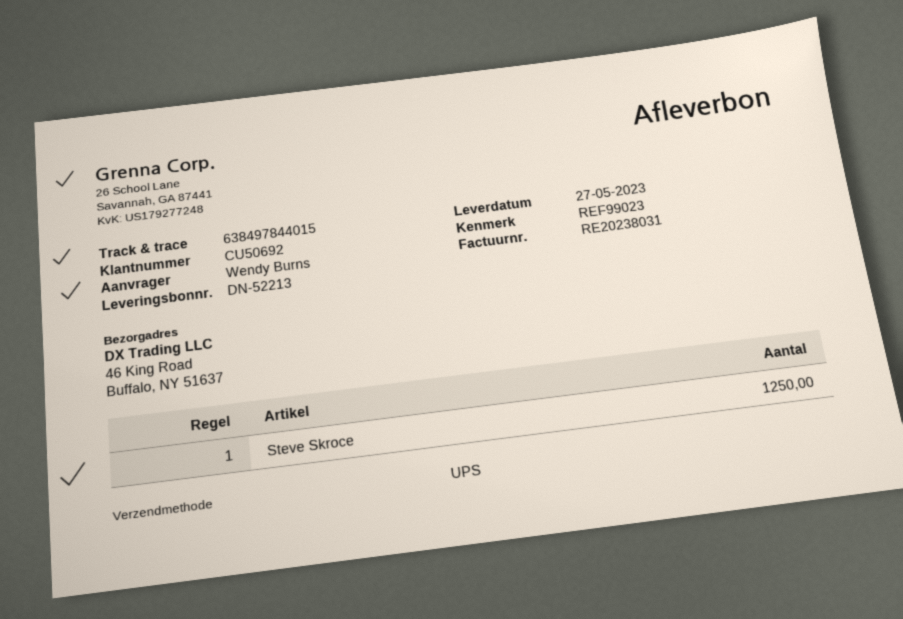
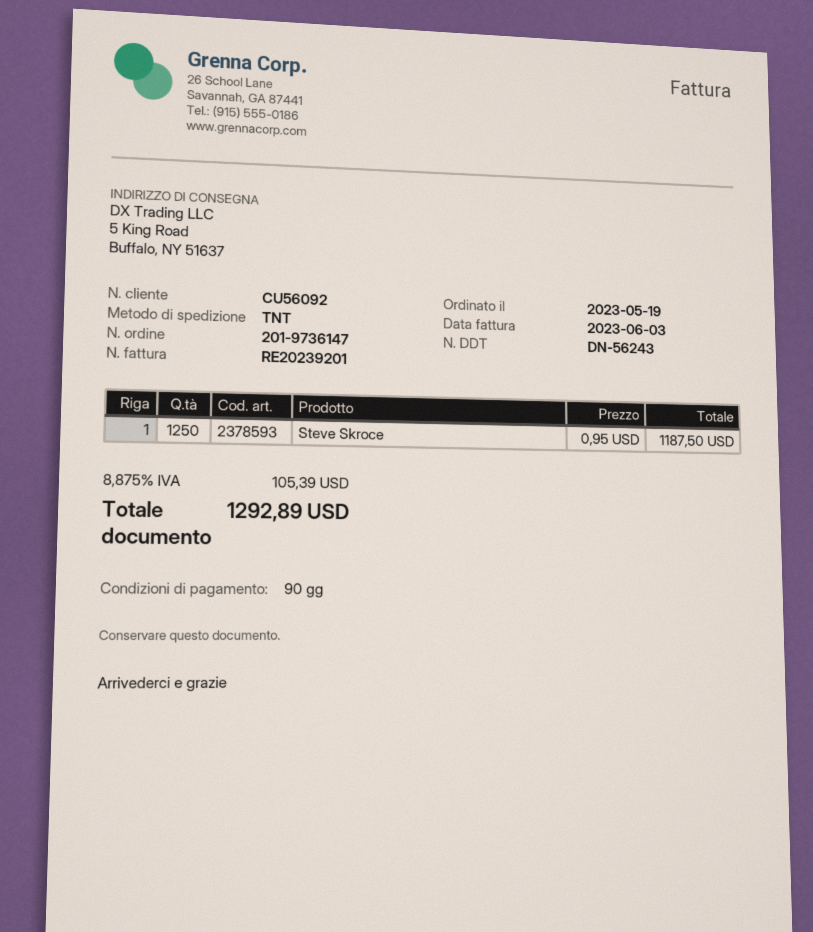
delivery note number: DN-52213 -> DN-56243
invoice number: RE20238031 -> RE20239201
customer number: CU50692 -> CU56092
shipping method: UPS -> TNT
ship to: 46 King Road, Buffalo, NY 51637 -> 5 King Road, Buffalo, NY 51637

